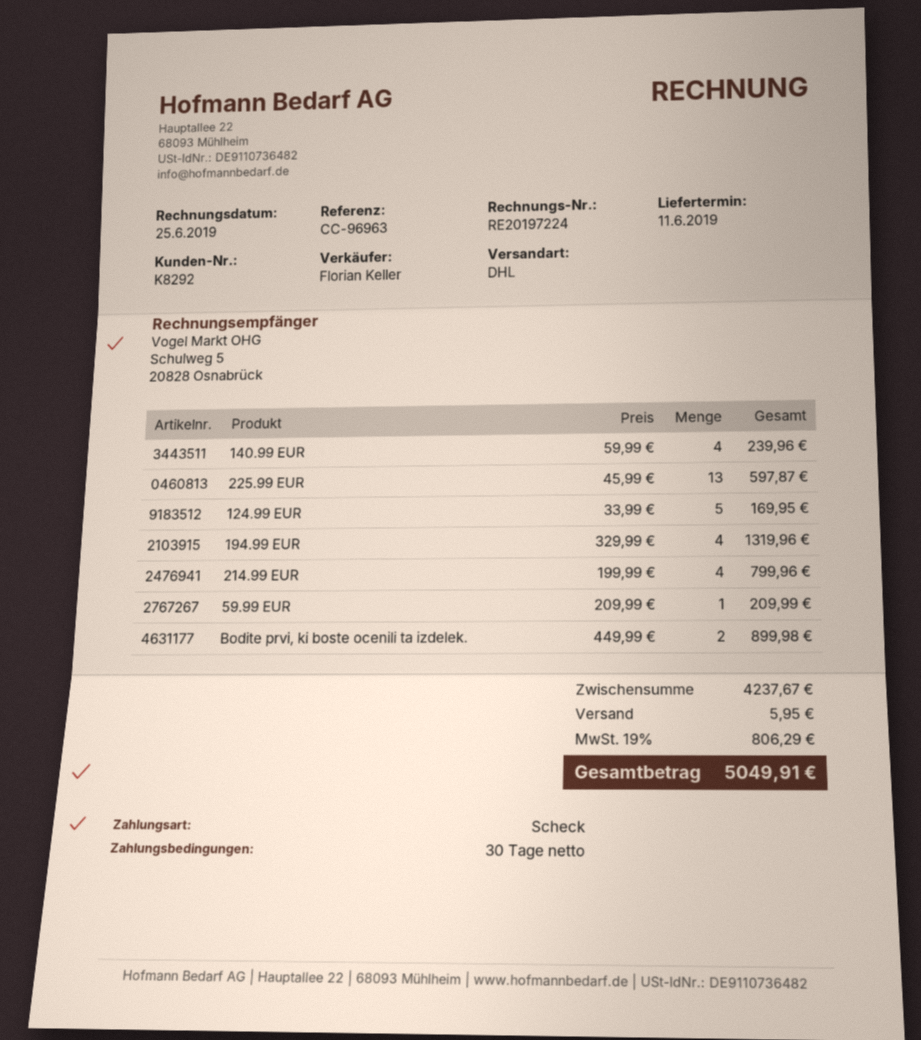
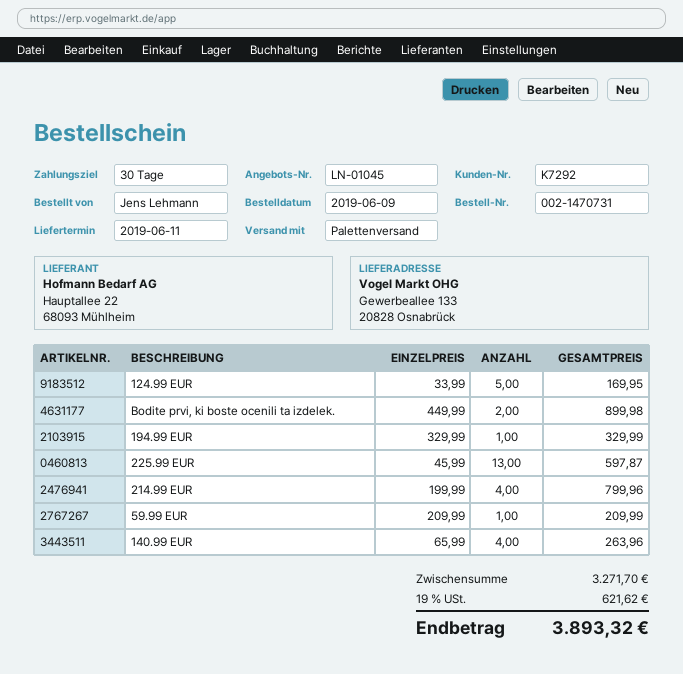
customer number: K8292 -> K7292
shipping method: DHL -> pallet freight
140.99 EUR: 4 x 59.99 = 239.96 -> 4 x 65.99 = 263.96
194.99 EUR: 4 x 329.99 = 1319.96 -> 1 x 329.99 = 329.99
subtotal: 4237.67 -> 3271.70
shipping: 5.95 -> none
tax: 19% = 806.29 -> 19% = 621.62
total: 5049.91 -> 3893.32

